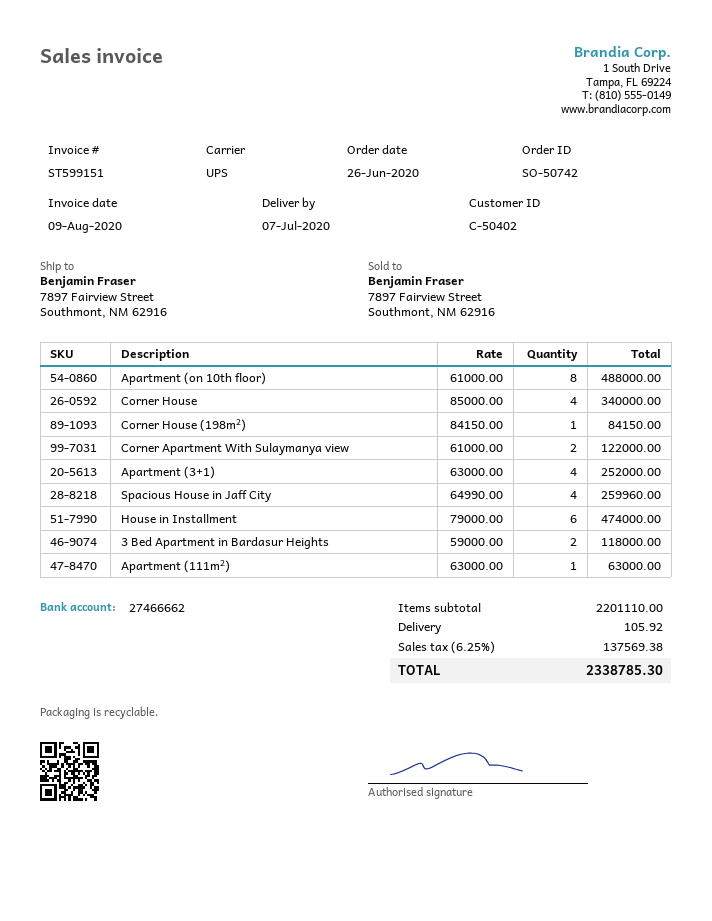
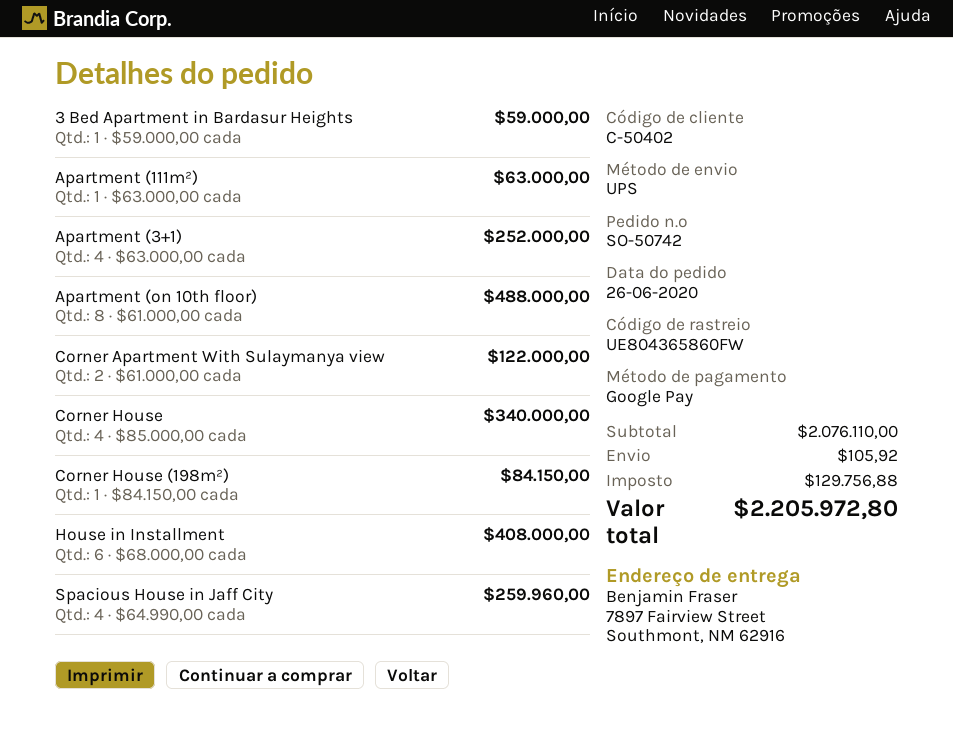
House in Installment: 6 x 79000.00 = 474000.00 -> 6 x 68000.00 = 408000.00
3 Bed Apartment in Bardasur Heights: 2 x 59000.00 = 118000.00 -> 1 x 59000.00 = 59000.00
subtotal: 2201110.00 -> 2076110.00
tax: 137569.38 -> 129756.88
total: 2338785.30 -> 2205972.80

